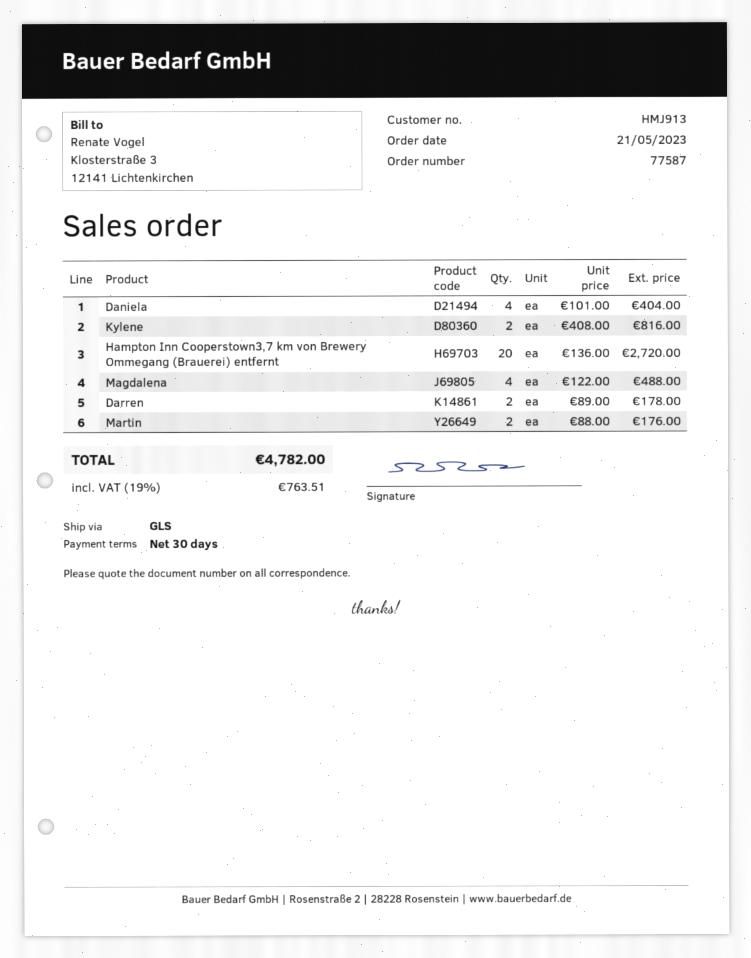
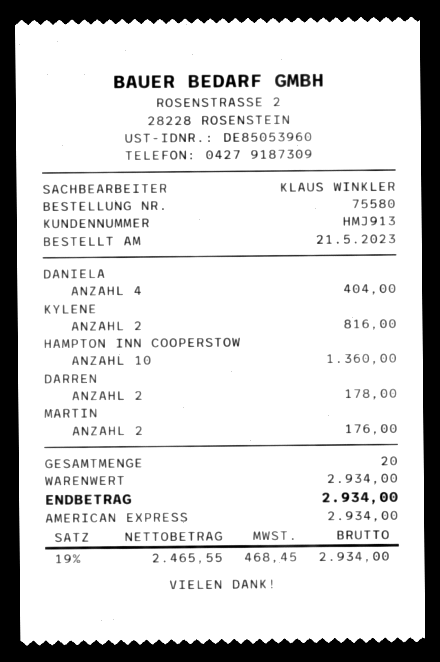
order number: 77587 -> 75580
Hampton Inn Cooperstown3,7 km von Brewery Ommegang (Brauerei) entfernt: 20 for 2720.00 -> 10 for 1360.00
Magdalena: 4 for 488.00 -> none
tax: 19% = 763.51 -> 19% = 468.45
total: 4782.00 -> 2934.00

